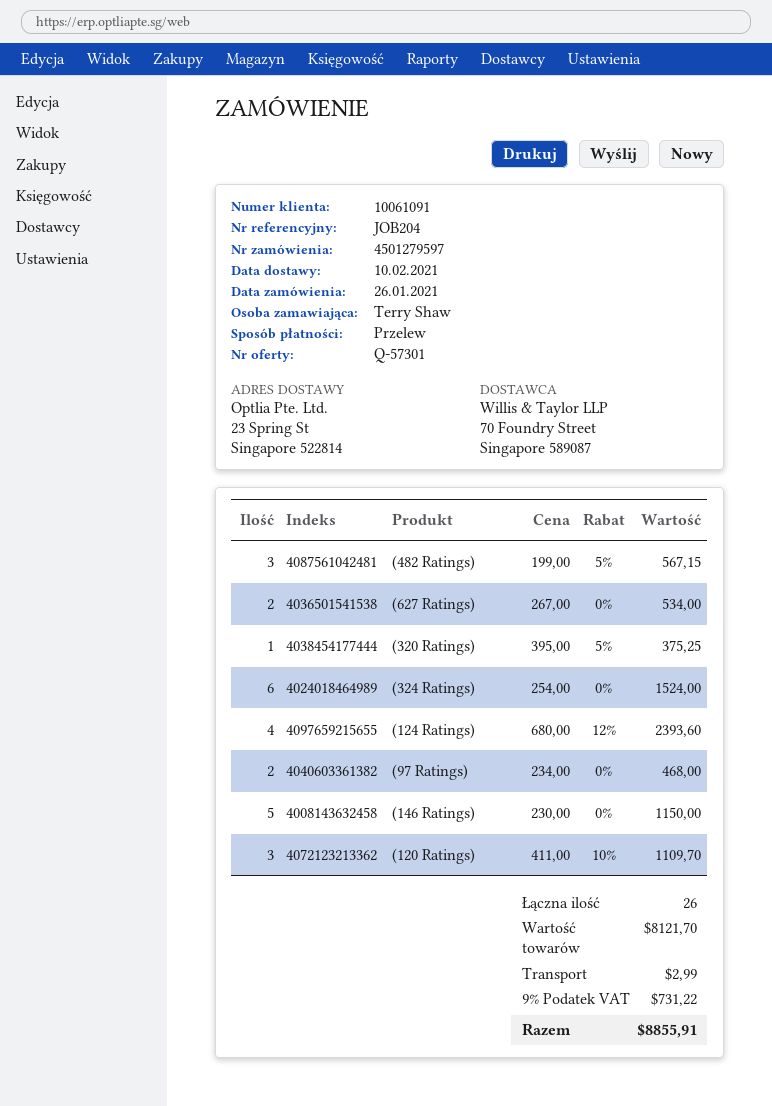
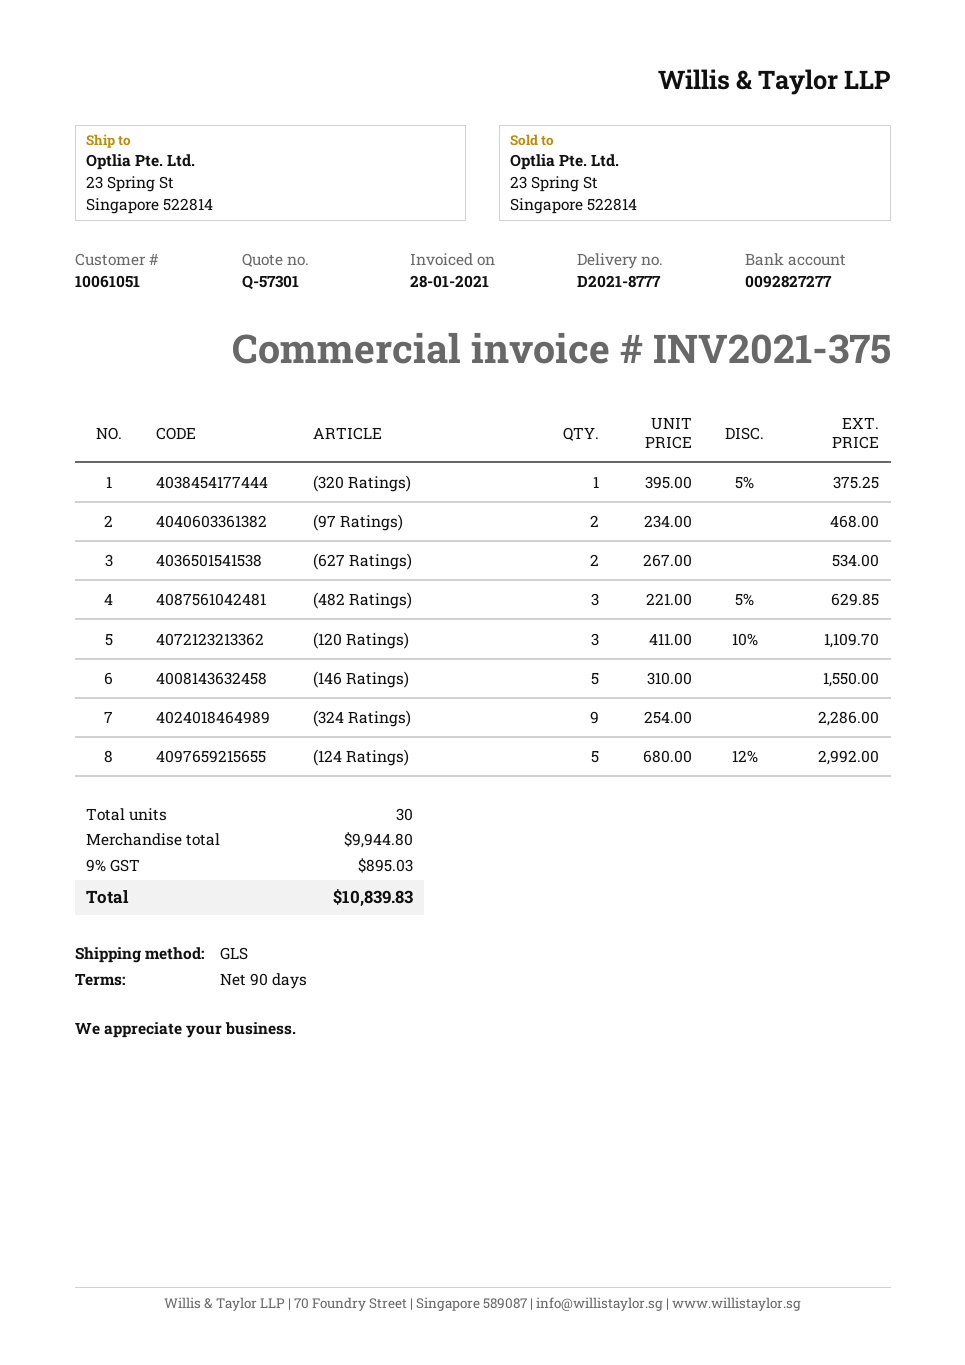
customer number: 10061091 -> 10061051
(482 Ratings): 3 x 199.00 - 5% = 567.15 -> 3 x 221.00 - 5% = 629.85
(324 Ratings): 6 x 254.00 = 1524.00 -> 9 x 254.00 = 2286.00
(124 Ratings): 4 x 680.00 - 12% = 2393.60 -> 5 x 680.00 - 12% = 2992.00
(146 Ratings): 5 x 230.00 = 1150.00 -> 5 x 310.00 = 1550.00
total quantity: 26 -> 30
subtotal: 8121.70 -> 9944.80
shipping: 2.99 -> none
tax: 9% = 731.22 -> 9% = 895.03
total: 8855.91 -> 10839.83

